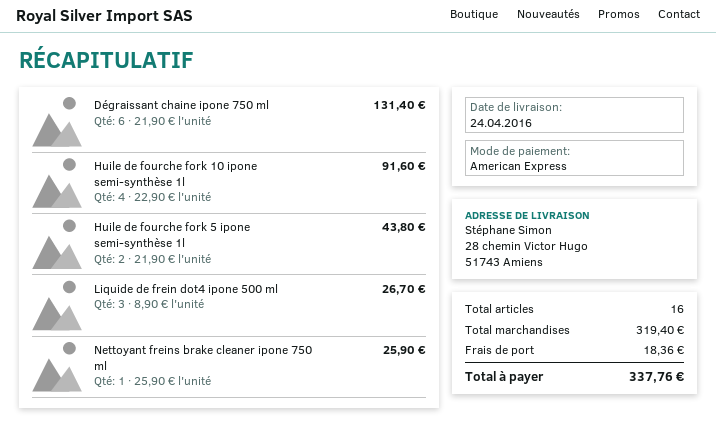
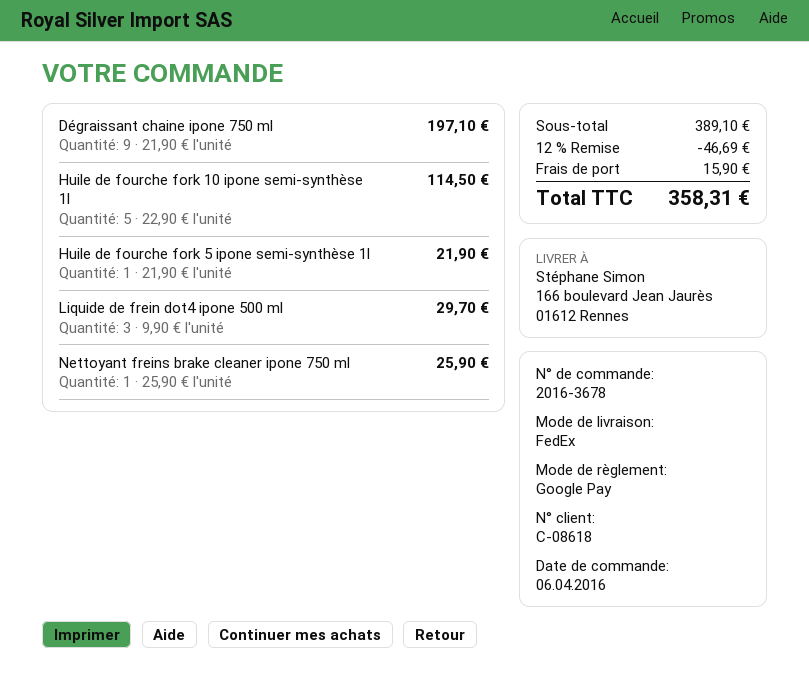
payment method: American Express -> Google Pay
ship to: 28 chemin Victor Hugo, 51743 Amiens -> 166 boulevard Jean Jaurès, 01612 Rennes
Dégraissant chaine ipone 750 ml: 6 x 21.90 = 131.40 -> 9 x 21.90 = 197.10
Huile de fourche fork 10 ipone semi-synthèse 1l: 4 x 22.90 = 91.60 -> 5 x 22.90 = 114.50
Huile de fourche fork 5 ipone semi-synthèse 1l: 2 x 21.90 = 43.80 -> 1 x 21.90 = 21.90
Liquide de frein dot4 ipone 500 ml: 3 x 8.90 = 26.70 -> 3 x 9.90 = 29.70
subtotal: 319.40 -> 389.10
discount: none -> 12% = 46.69
shipping: 18.36 -> 15.90
total: 337.76 -> 358.31

